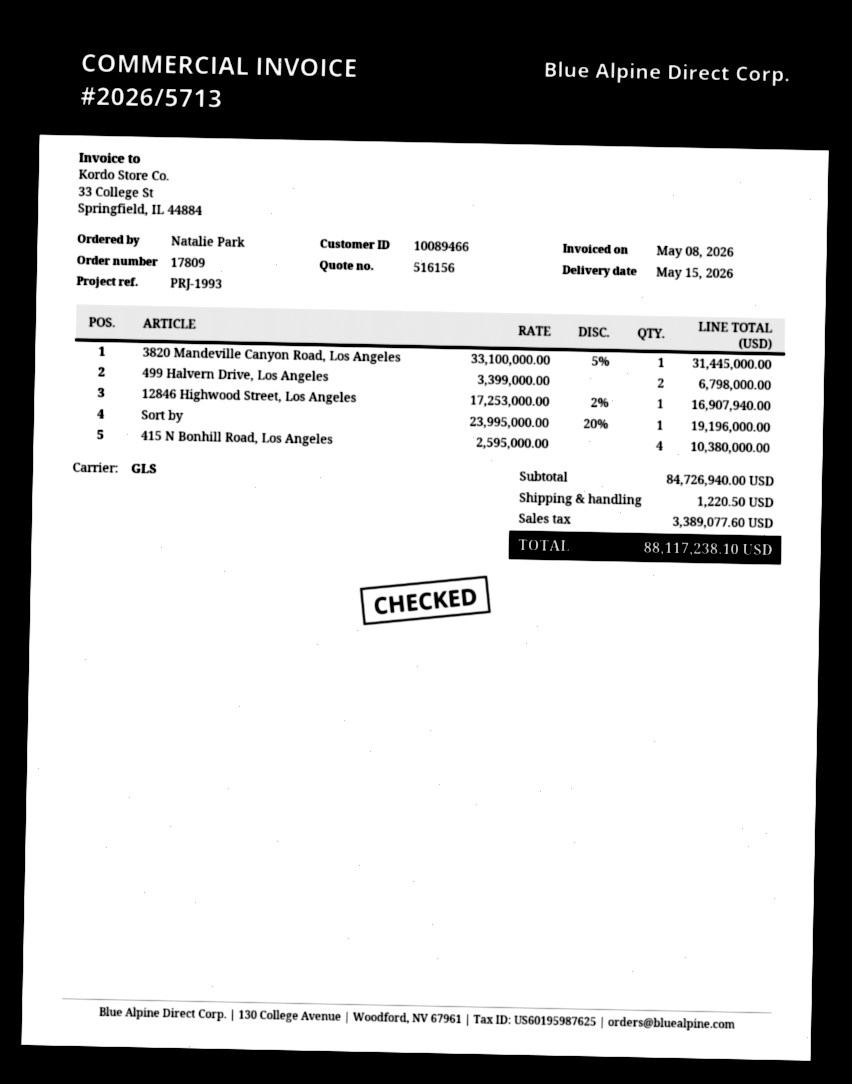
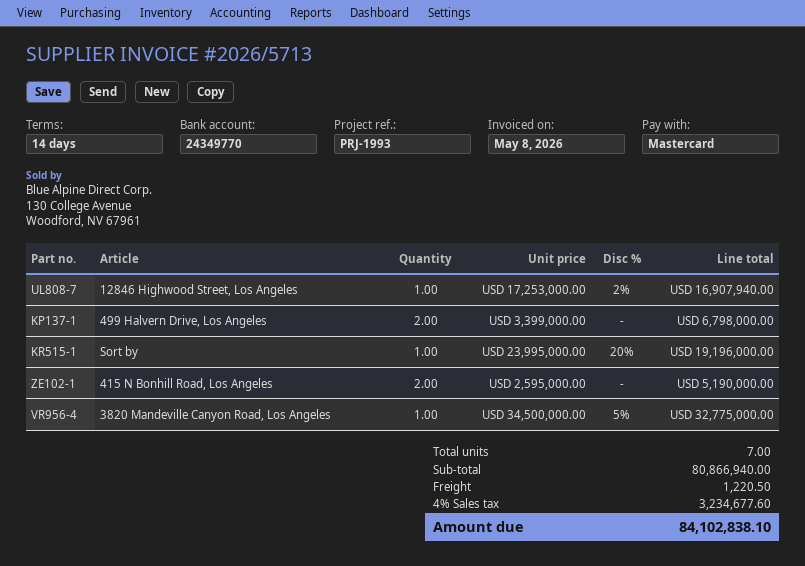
3820 Mandeville Canyon Road, Los Angeles: 1 x 33100000.00 - 5% = 31445000.00 -> 1 x 34500000.00 - 5% = 32775000.00
415 N Bonhill Road, Los Angeles: 4 x 2595000.00 = 10380000.00 -> 2 x 2595000.00 = 5190000.00
subtotal: 84726940.00 -> 80866940.00
tax: 3389077.60 -> 3234677.60
total: 88117238.10 -> 84102838.10

